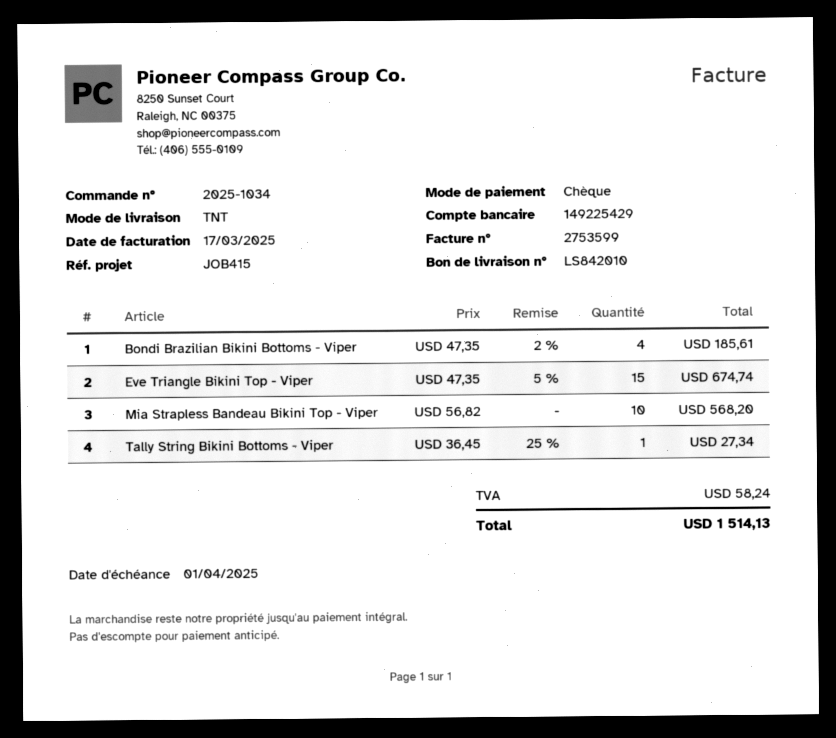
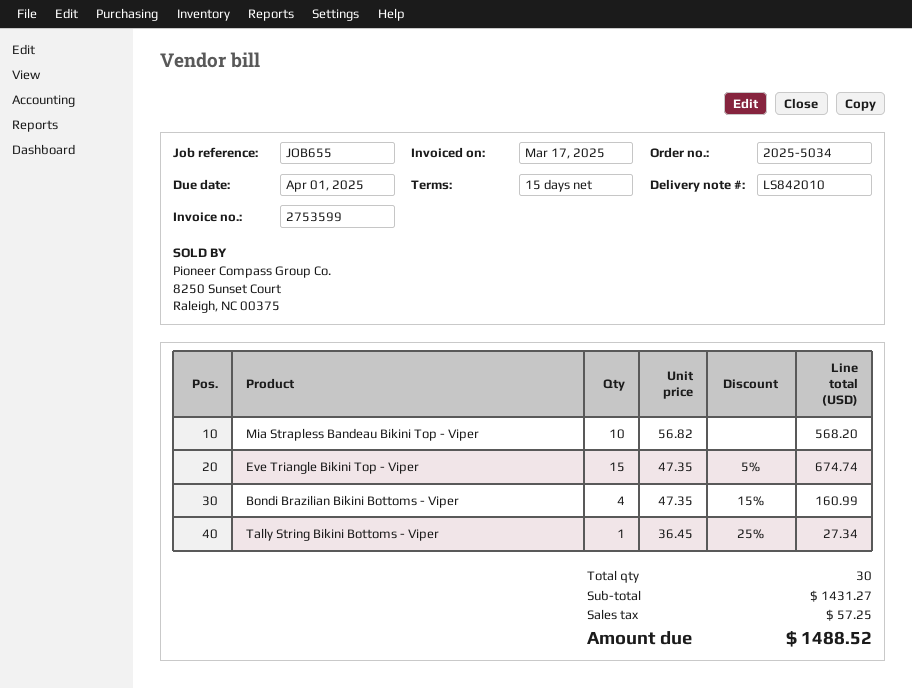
order number: 2025-1034 -> 2025-5034
reference: JOB415 -> JOB655
Bondi Brazilian Bikini Bottoms - Viper: 4 x 47.35 - 2% = 185.61 -> 4 x 47.35 - 15% = 160.99
tax: 58.24 -> 57.25
total: 1514.13 -> 1488.52

